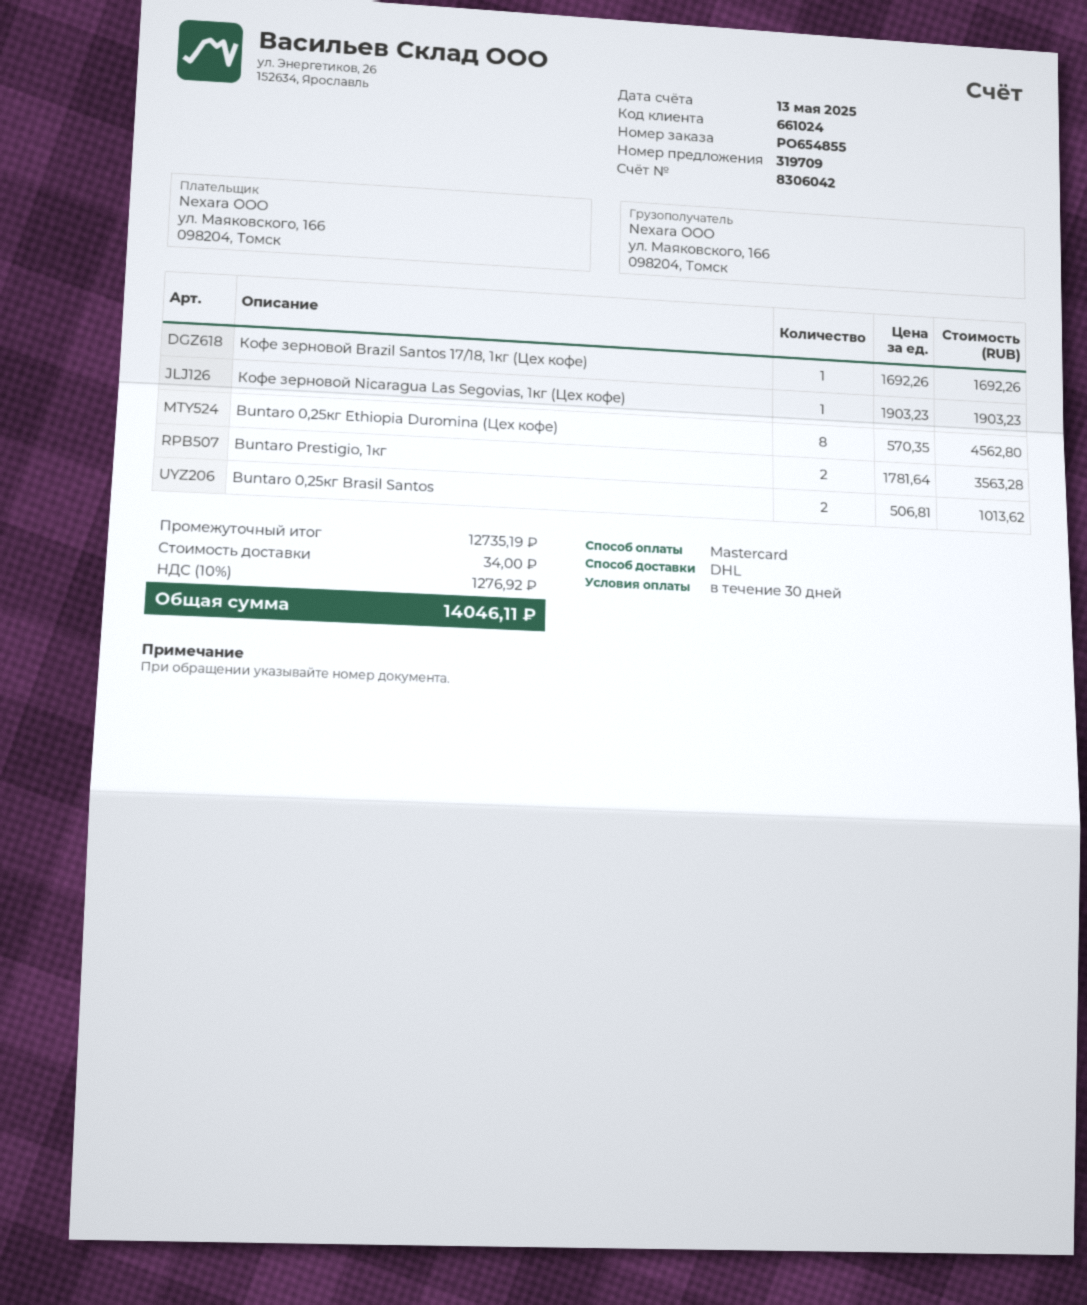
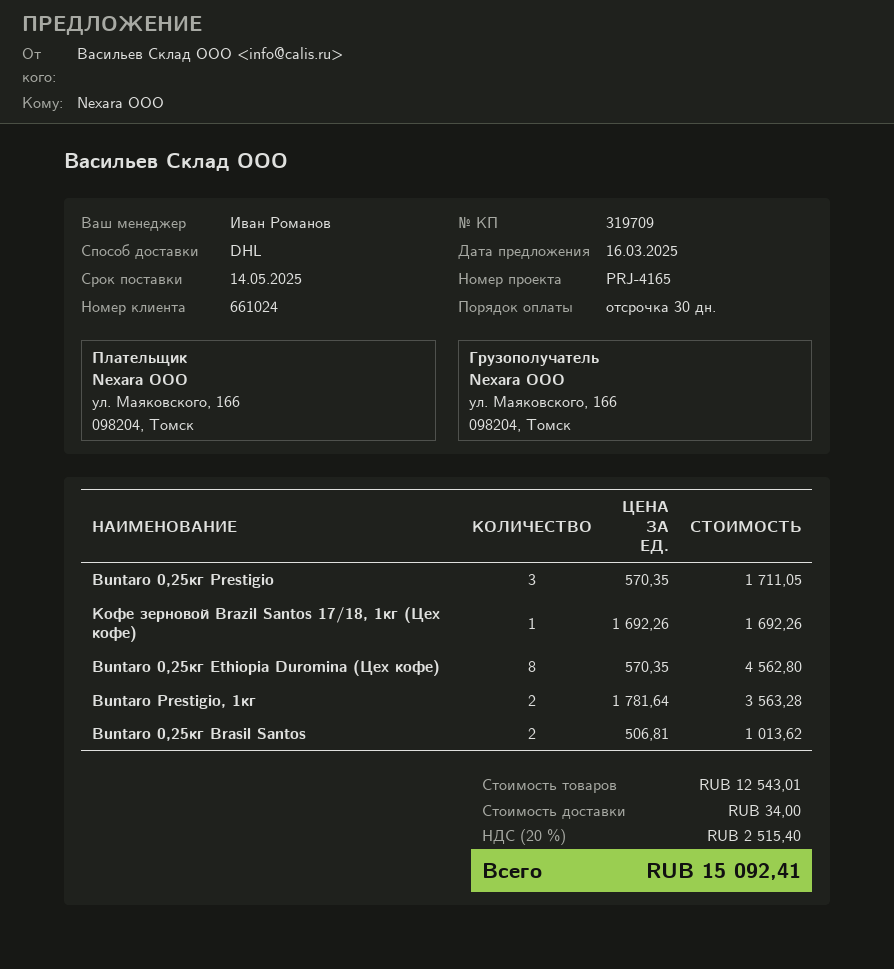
Кофе зерновой Nicaragua Las Segovias, 1кг (Цех кофе): 1 x 1903.23 = 1903.23 -> none
Buntaro 0,25кг Prestigio: none -> 3 x 570.35 = 1711.05
subtotal: 12735.19 -> 12543.01
tax: 10% = 1276.92 -> 20% = 2515.40
total: 14046.11 -> 15092.41

